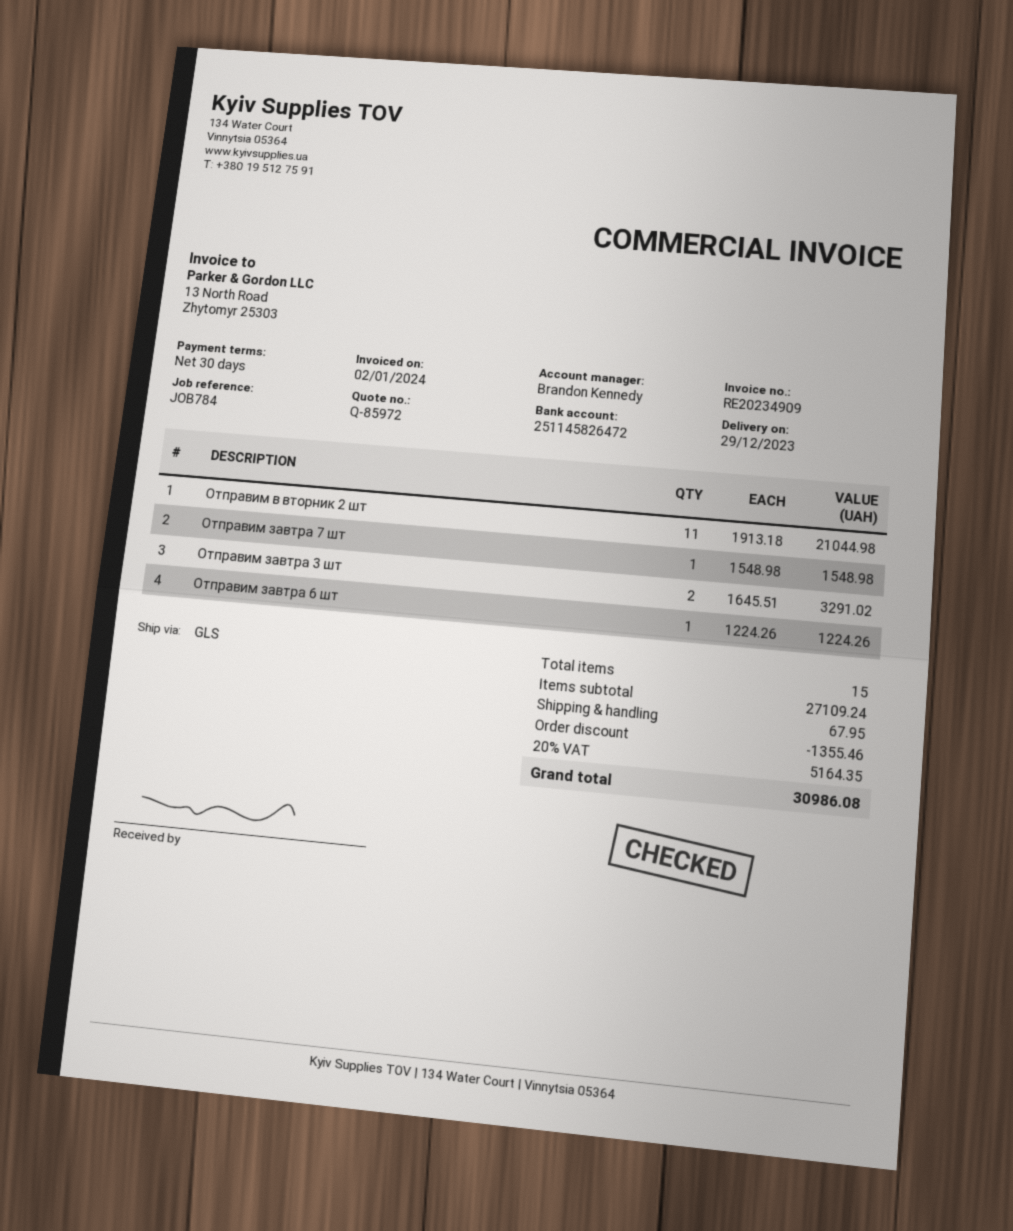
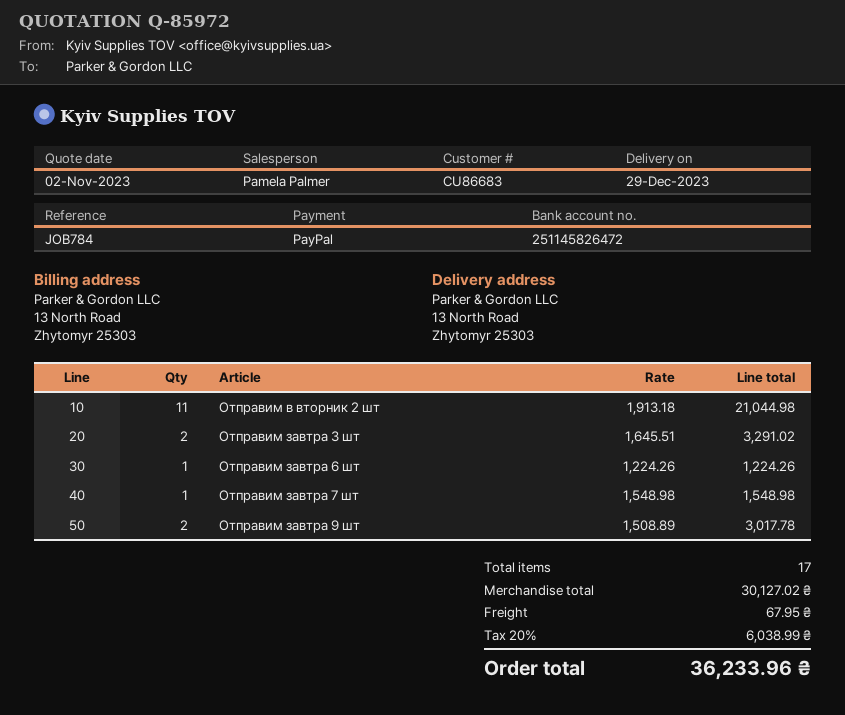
sales rep: Brandon Kennedy -> Pamela Palmer
Отправим завтра 9 шт: none -> 2 x 1508.89 = 3017.78
total quantity: 15 -> 17
subtotal: 27109.24 -> 30127.02
discount: 1355.46 -> none
tax: 20% = 5164.35 -> 20% = 6038.99
total: 30986.08 -> 36233.96

